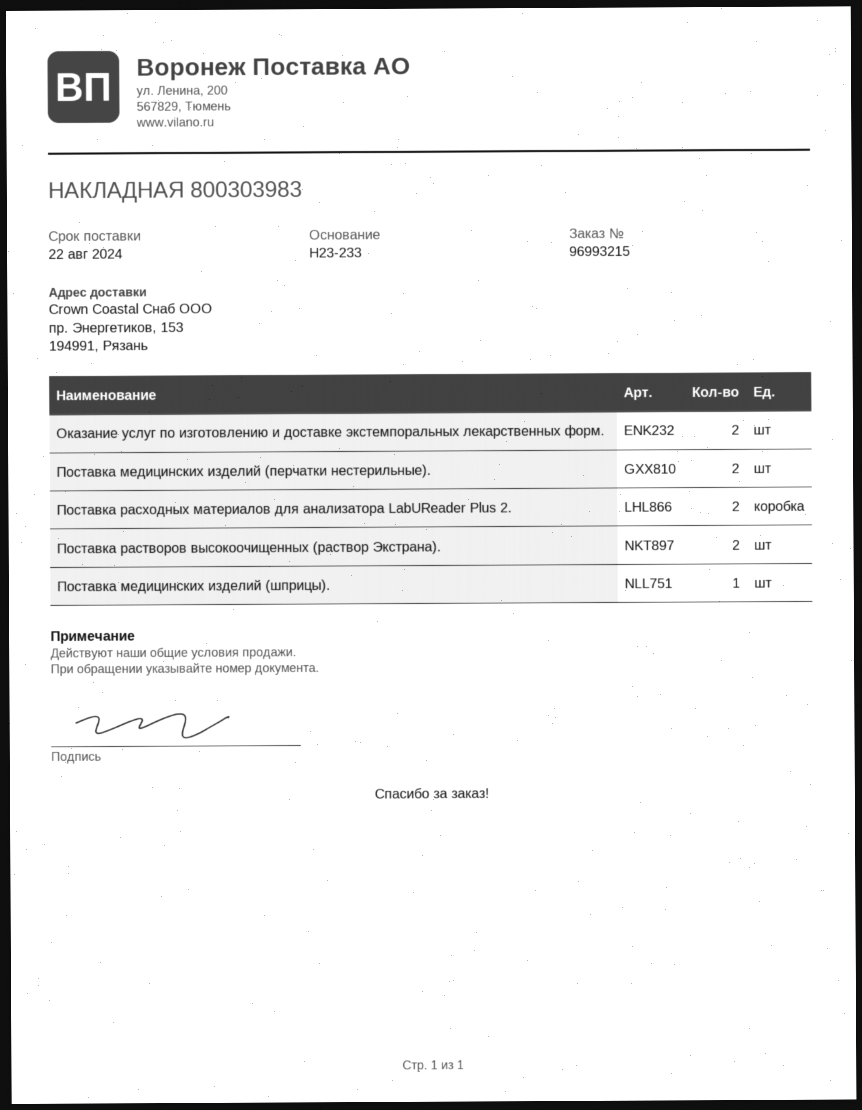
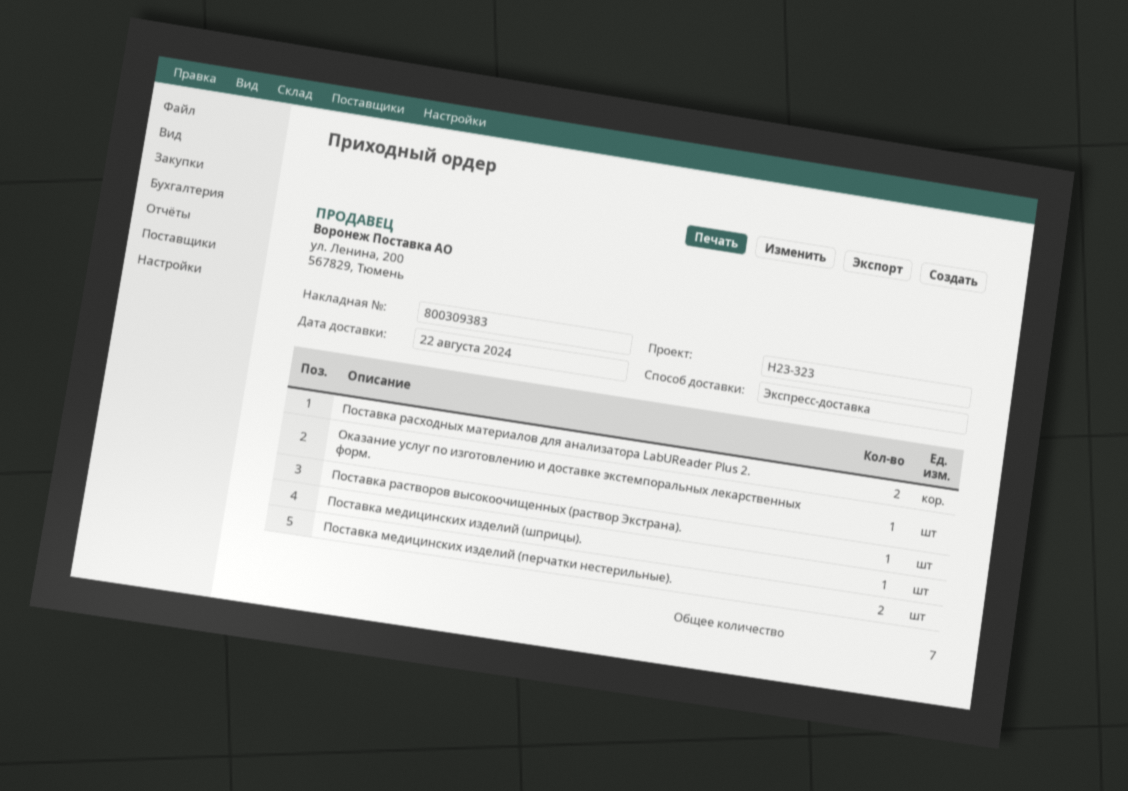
delivery note number: 800303983 -> 800309383
reference: H23-233 -> H23-323
Оказание услуг по изготовлению и доставке экстемпоральных лекарственных форм.: 2 -> 1
Поставка растворов высокоочищенных (раствор Экстрана).: 2 -> 1

